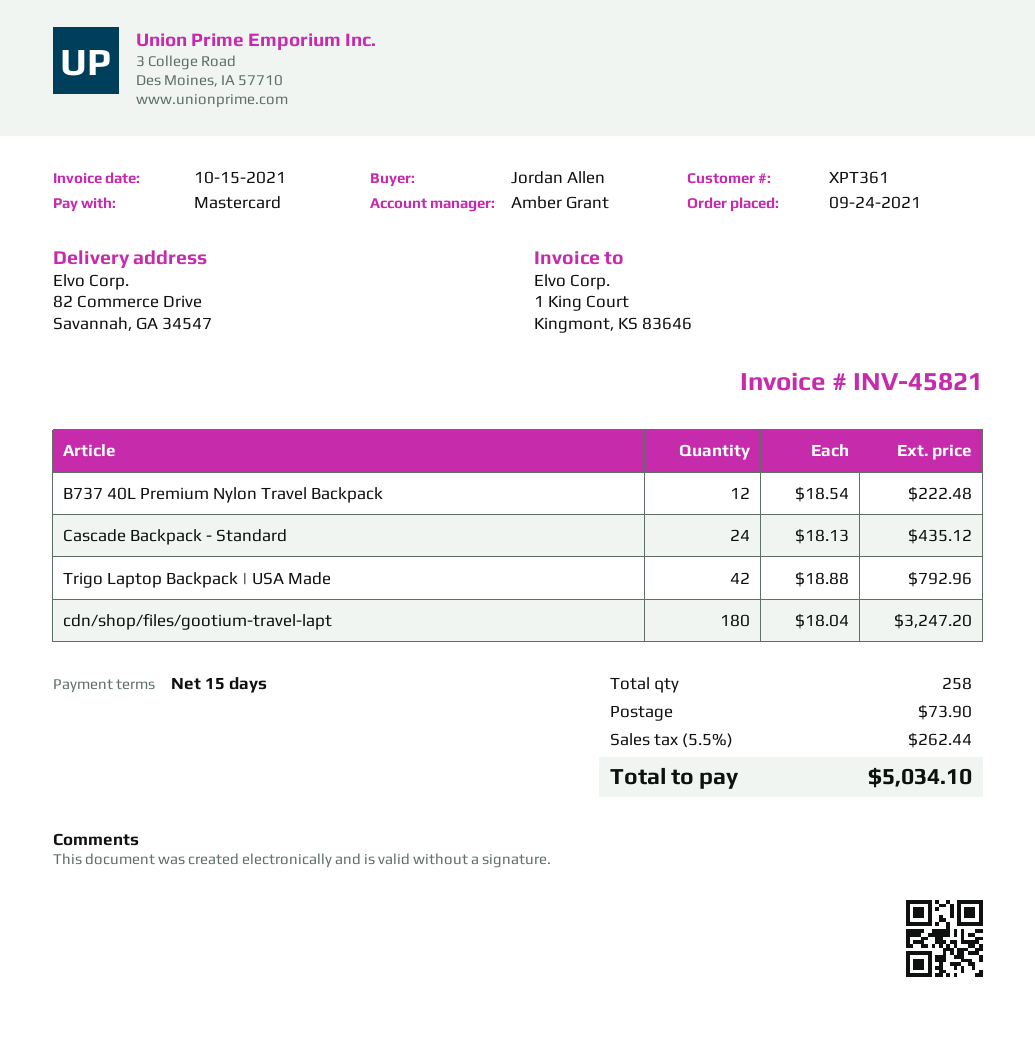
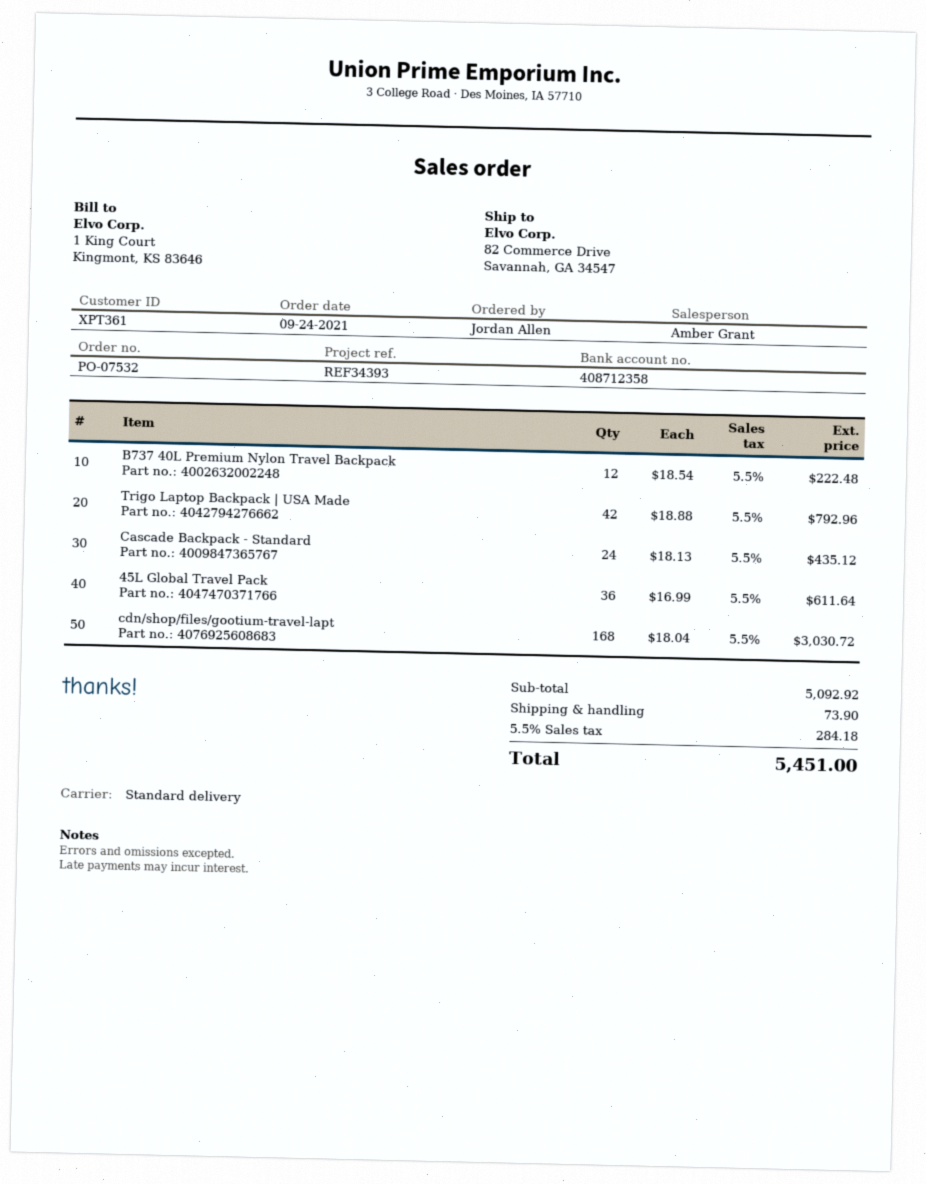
cdn/shop/files/gootium-travel-lapt: 180 x 18.04 = 3247.20 -> 168 x 18.04 = 3030.72
45L Global Travel Pack: none -> 36 x 16.99 = 611.64
tax: 5.5% = 262.44 -> 5.5% = 284.18
total: 5034.10 -> 5451.00

